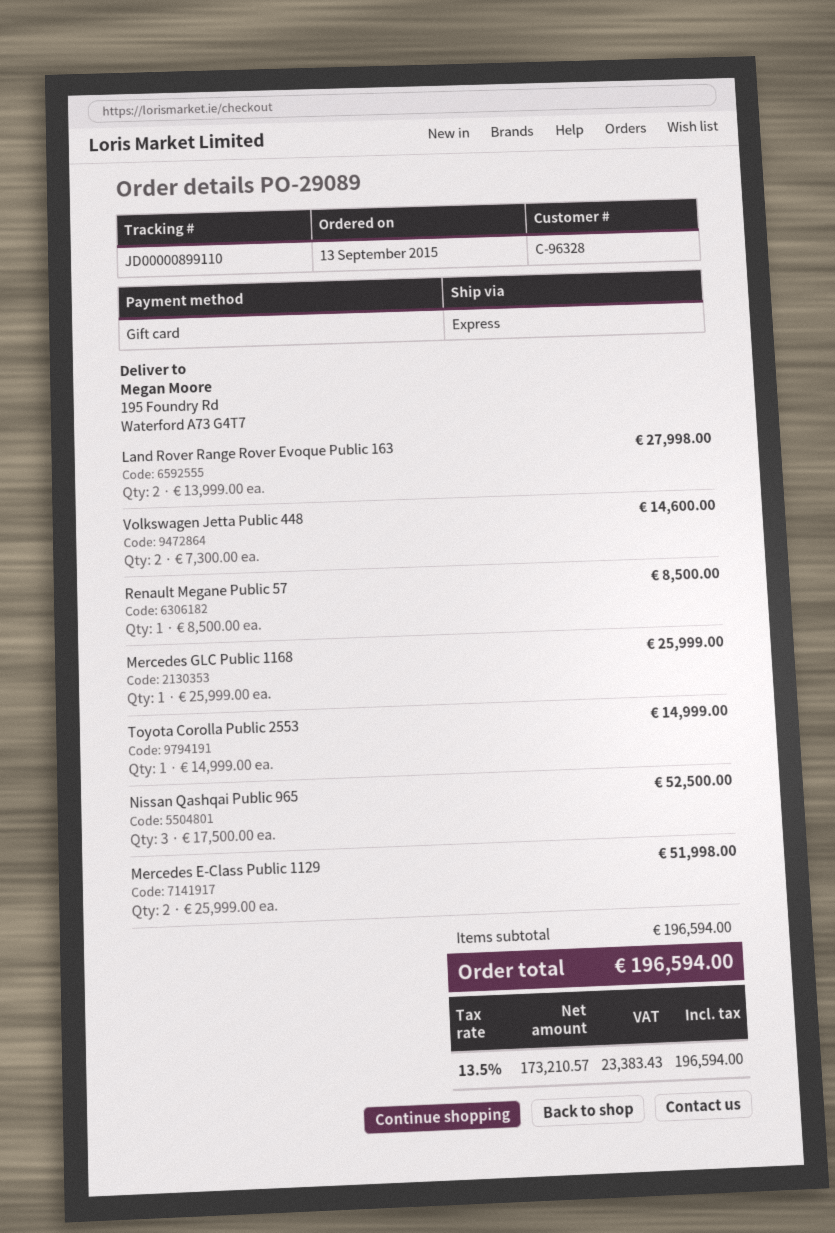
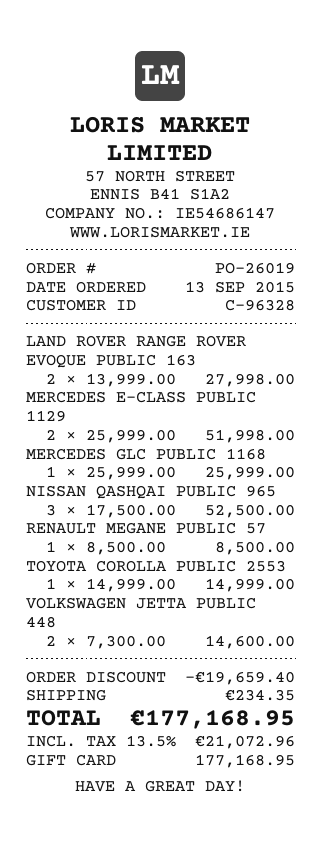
order number: PO-29089 -> PO-26019
discount: none -> 19659.40
shipping: none -> 234.35
tax: 13.5% = 23383.43 -> 13.5% = 21072.96
total: 196594.00 -> 177168.95

